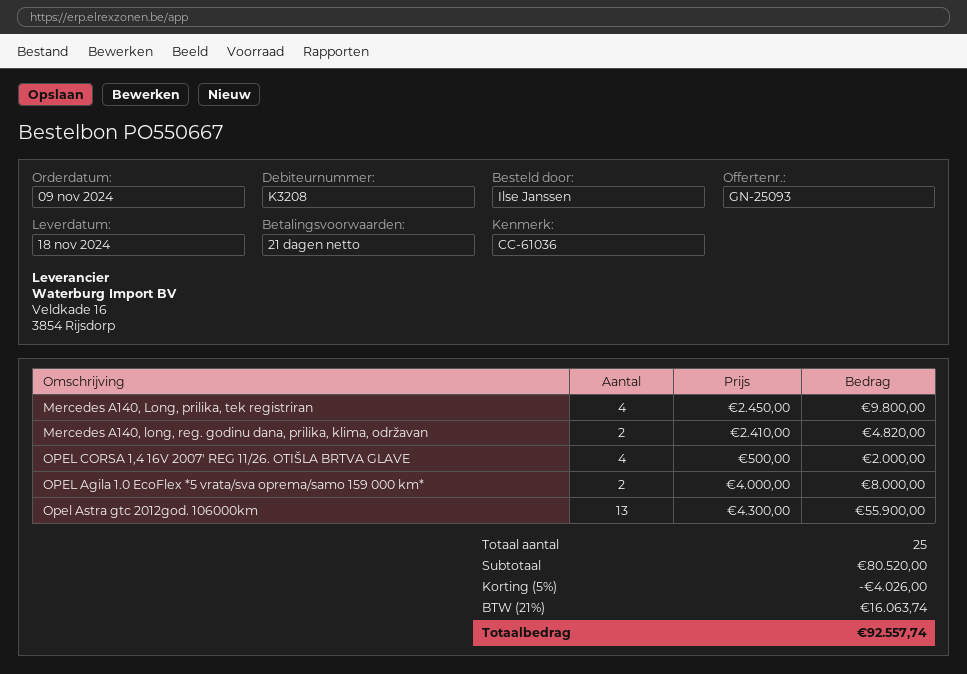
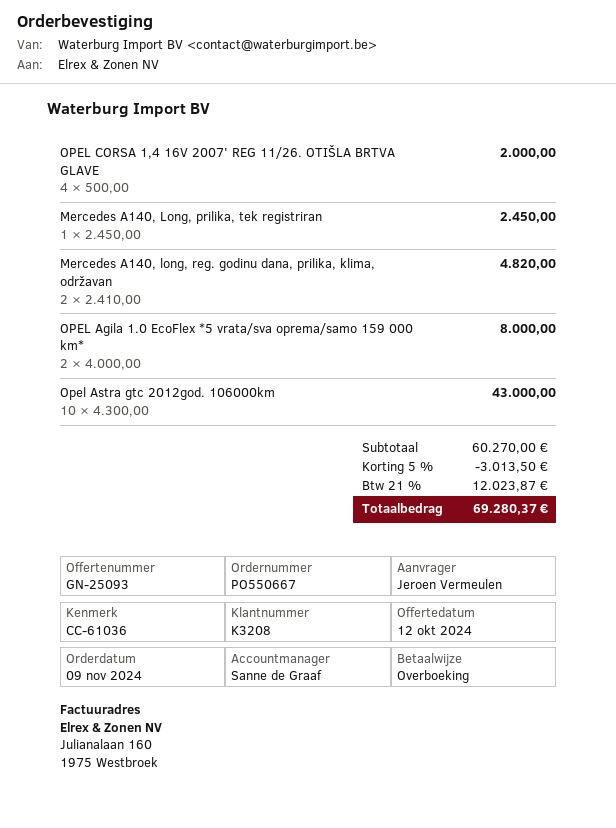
ordered by: Ilse Janssen -> Jeroen Vermeulen
Mercedes A140, Long, prilika, tek registriran: 4 x 2450.00 = 9800.00 -> 1 x 2450.00 = 2450.00
Opel Astra gtc 2012god. 106000km: 13 x 4300.00 = 55900.00 -> 10 x 4300.00 = 43000.00
subtotal: 80520.00 -> 60270.00
discount: 5% = 4026.00 -> 5% = 3013.50
tax: 21% = 16063.74 -> 21% = 12023.87
total: 92557.74 -> 69280.37

